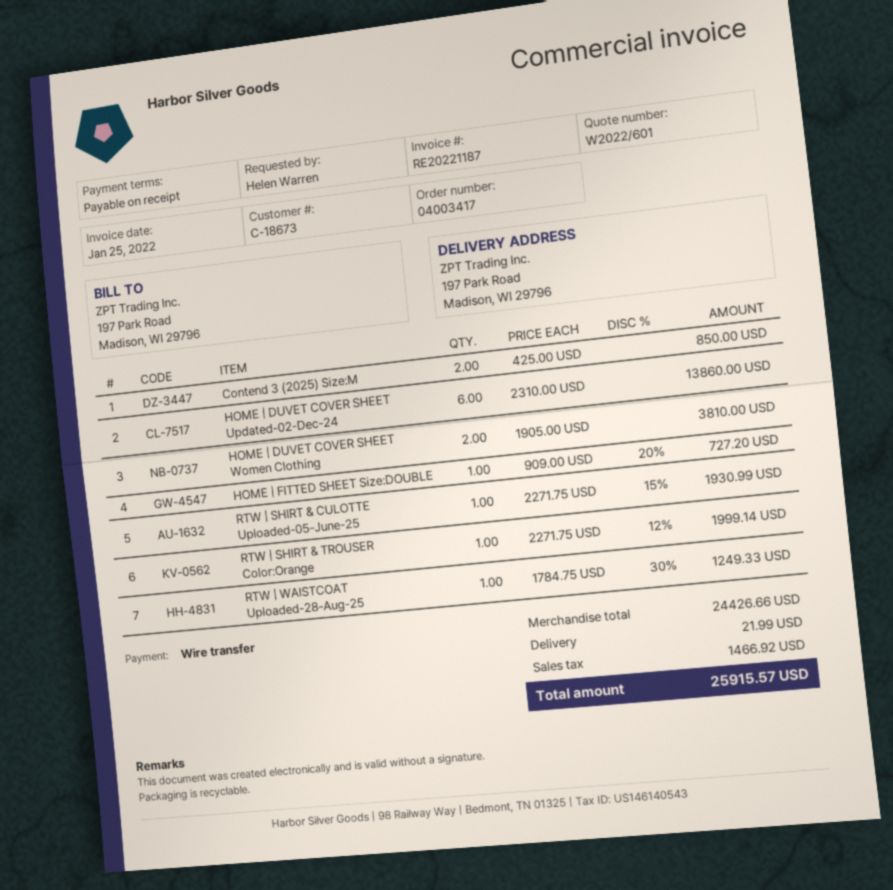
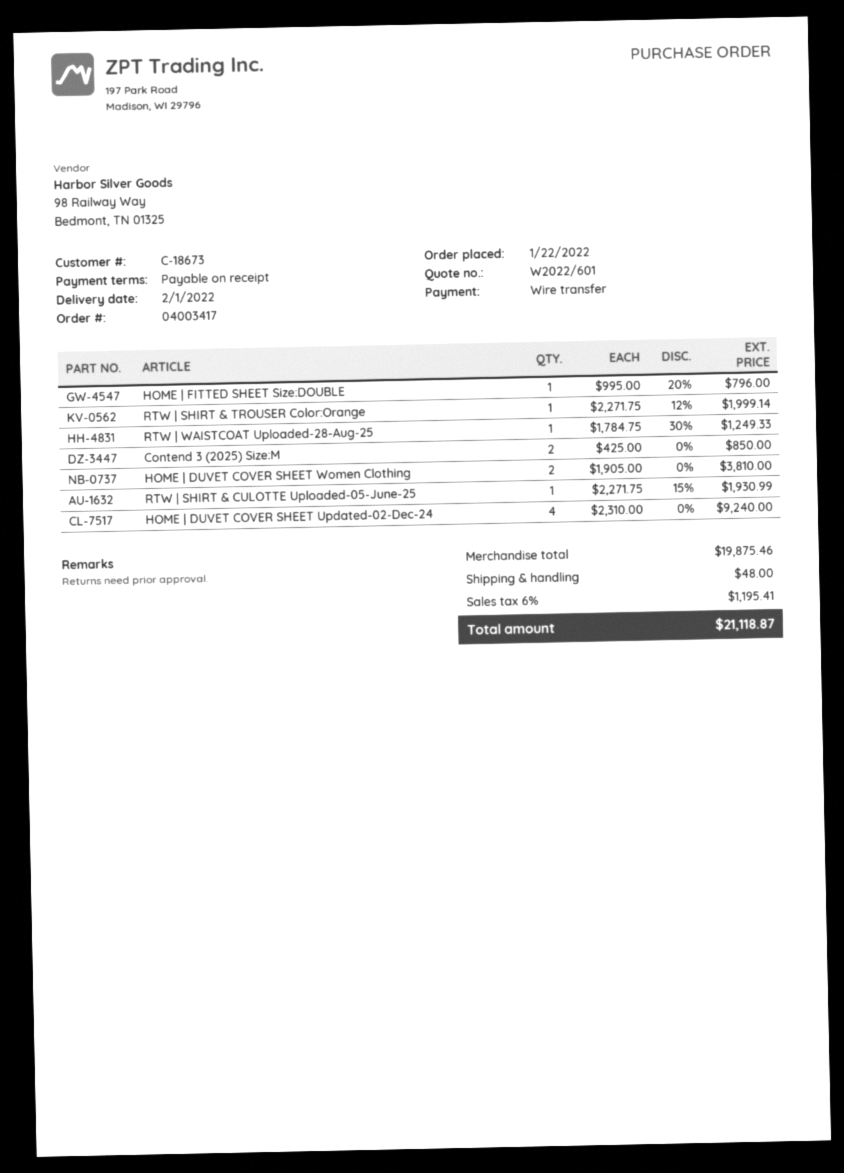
HOME | DUVET COVER SHEET Updated-02-Dec-24: 6 x 2310.00 = 13860.00 -> 4 x 2310.00 = 9240.00
HOME | FITTED SHEET Size:DOUBLE: 1 x 909.00 - 20% = 727.20 -> 1 x 995.00 - 20% = 796.00
subtotal: 24426.66 -> 19875.46
shipping: 21.99 -> 48.00
tax: 1466.92 -> 1195.41
total: 25915.57 -> 21118.87

